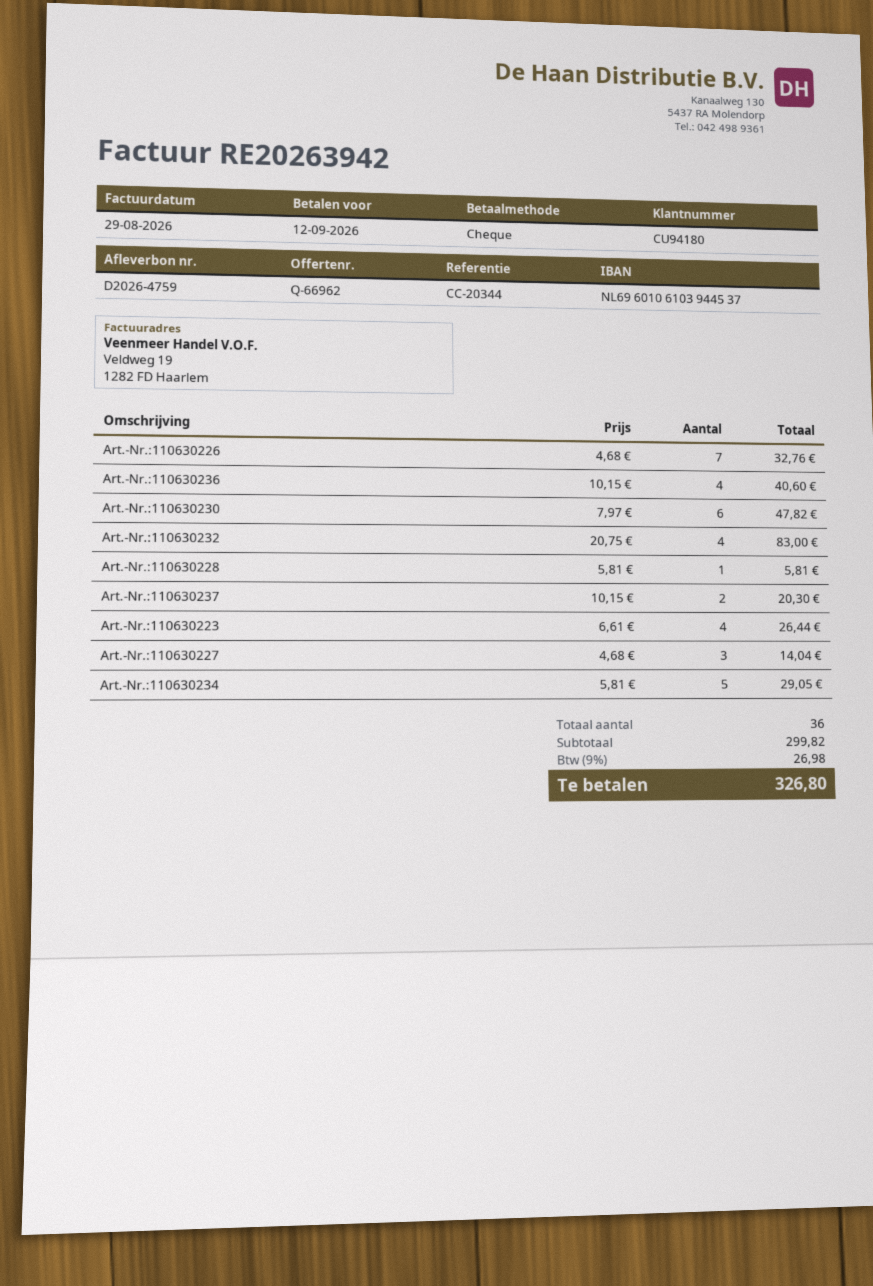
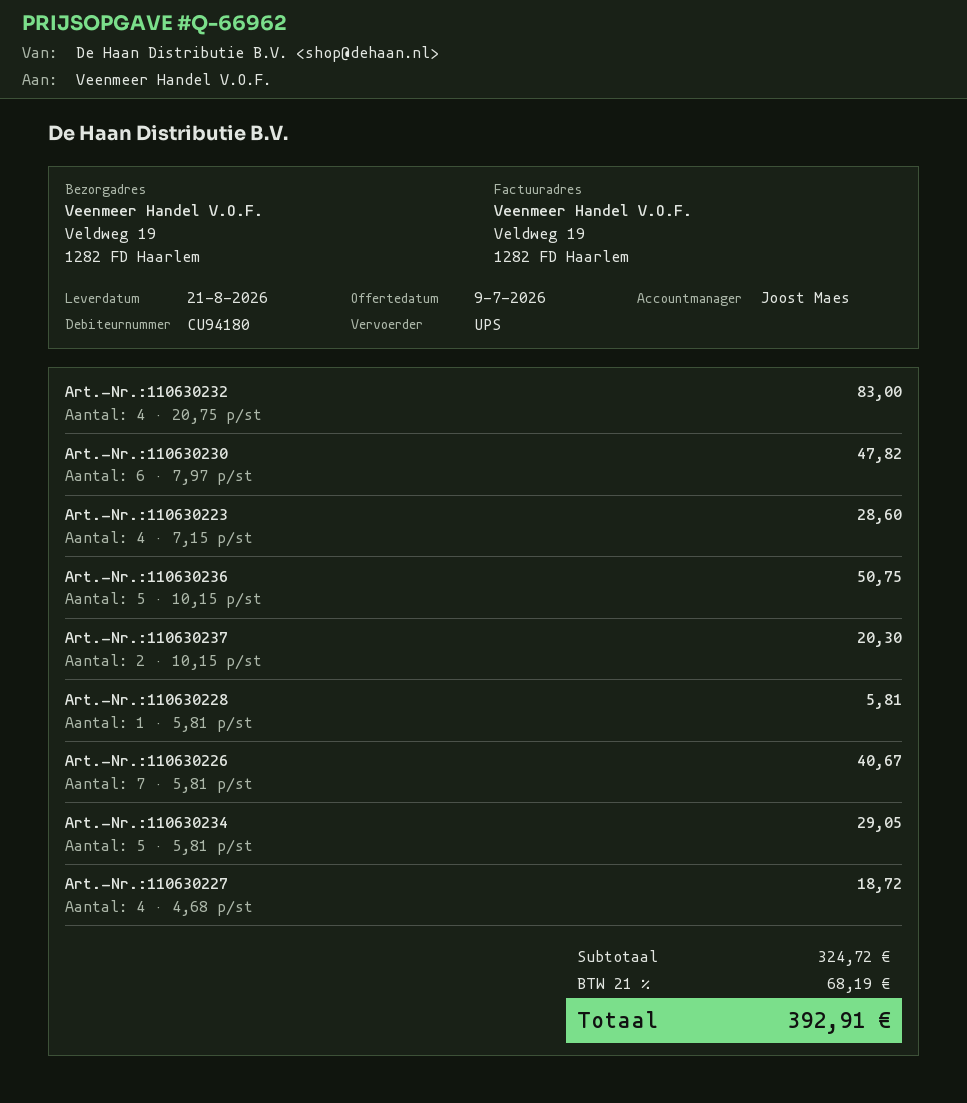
Art.-Nr.:110630226: 7 x 4.68 = 32.76 -> 7 x 5.81 = 40.67
Art.-Nr.:110630236: 4 x 10.15 = 40.60 -> 5 x 10.15 = 50.75
Art.-Nr.:110630223: 4 x 6.61 = 26.44 -> 4 x 7.15 = 28.60
Art.-Nr.:110630227: 3 x 4.68 = 14.04 -> 4 x 4.68 = 18.72
subtotal: 299.82 -> 324.72
tax: 9% = 26.98 -> 21% = 68.19
total: 326.80 -> 392.91

